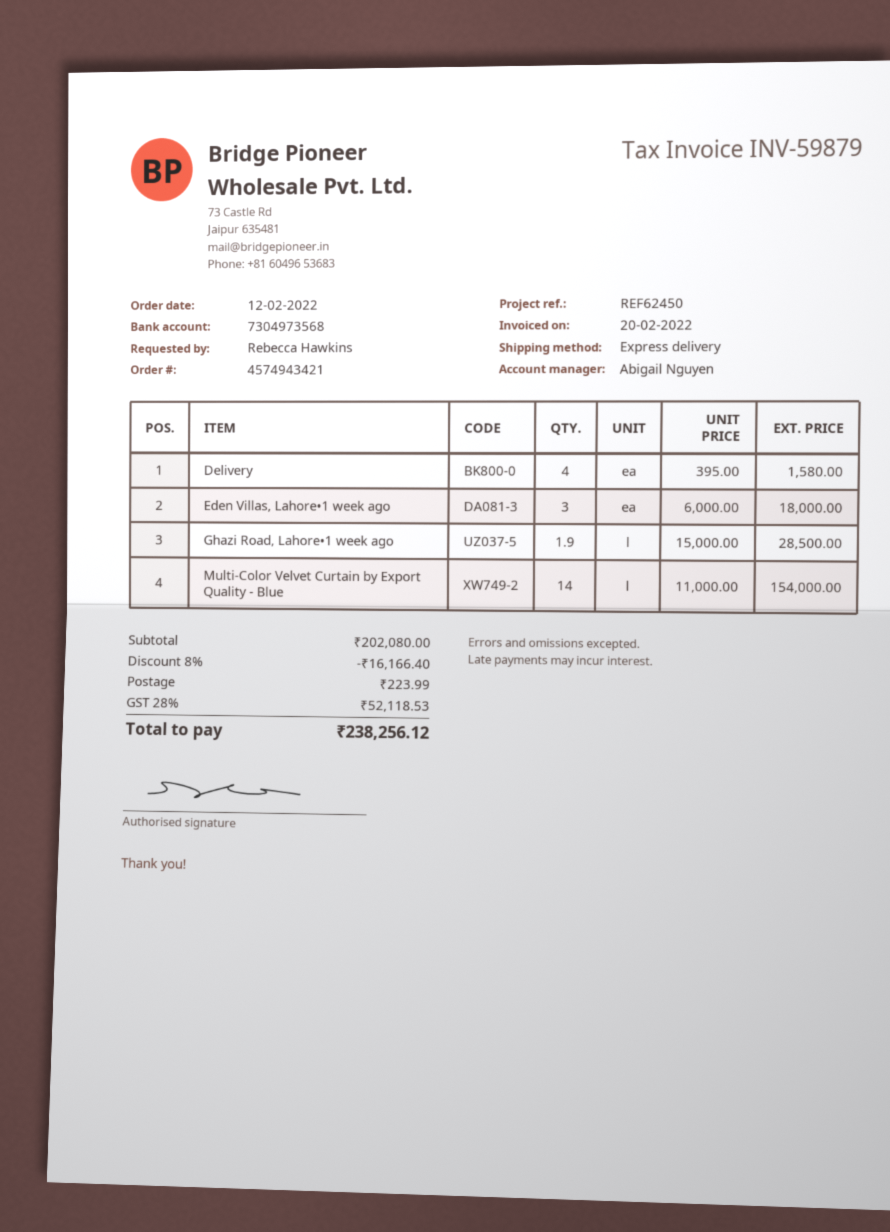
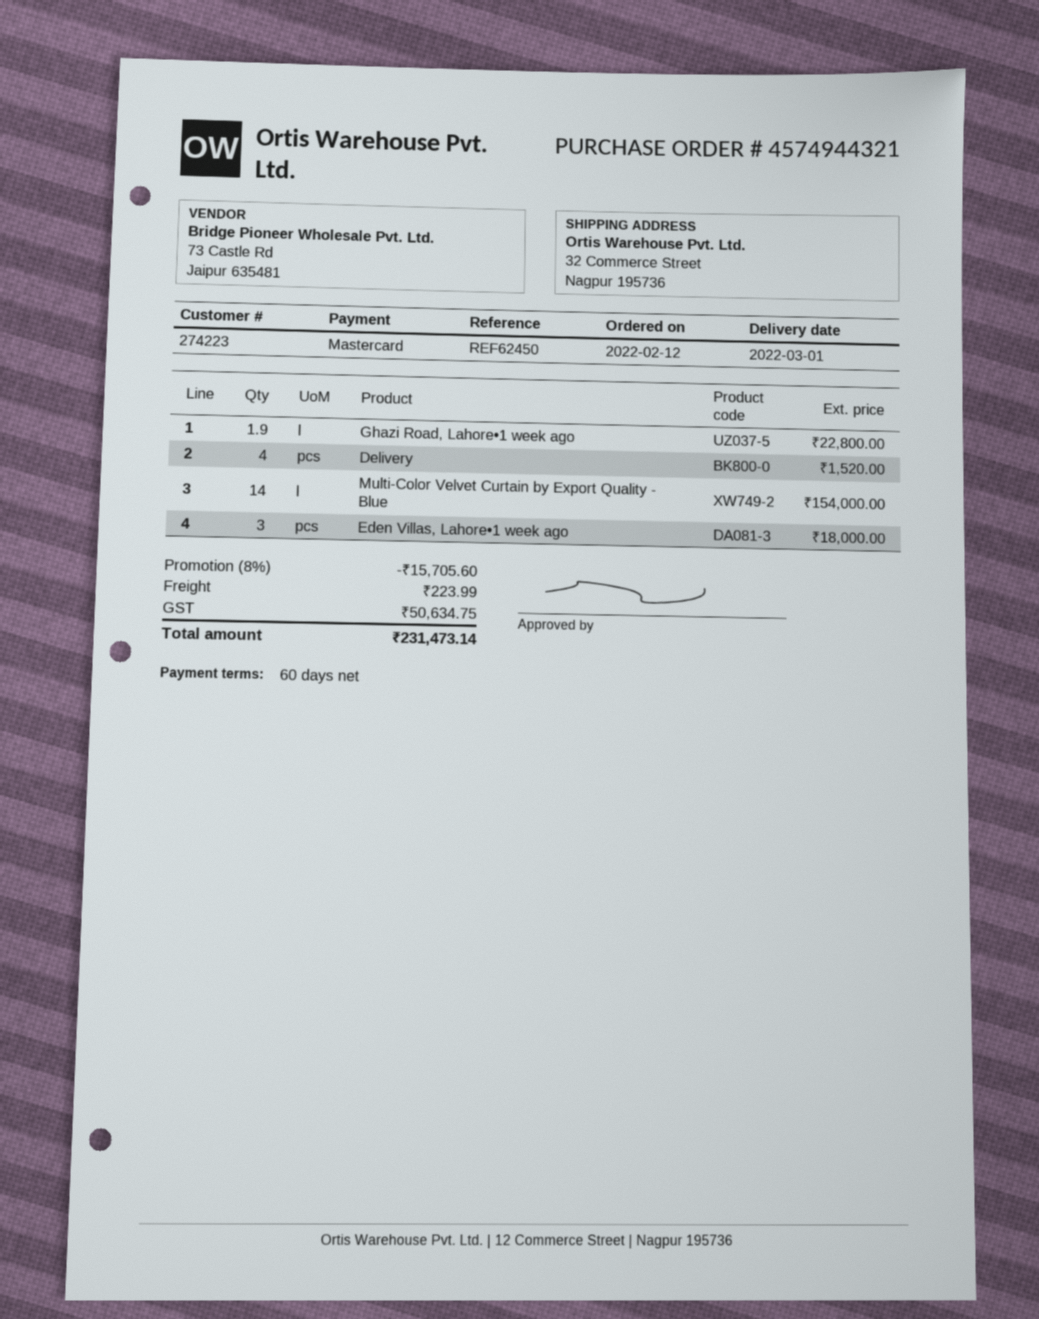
order number: 4574943421 -> 4574944321
Delivery: 4 for 1580.00 -> 4 for 1520.00
Ghazi Road, Lahore•1 week ago: 1.9 for 28500.00 -> 1.9 for 22800.00
discount: 8% = 16166.40 -> 8% = 15705.60
tax: 52118.53 -> 50634.75
total: 238256.12 -> 231473.14

